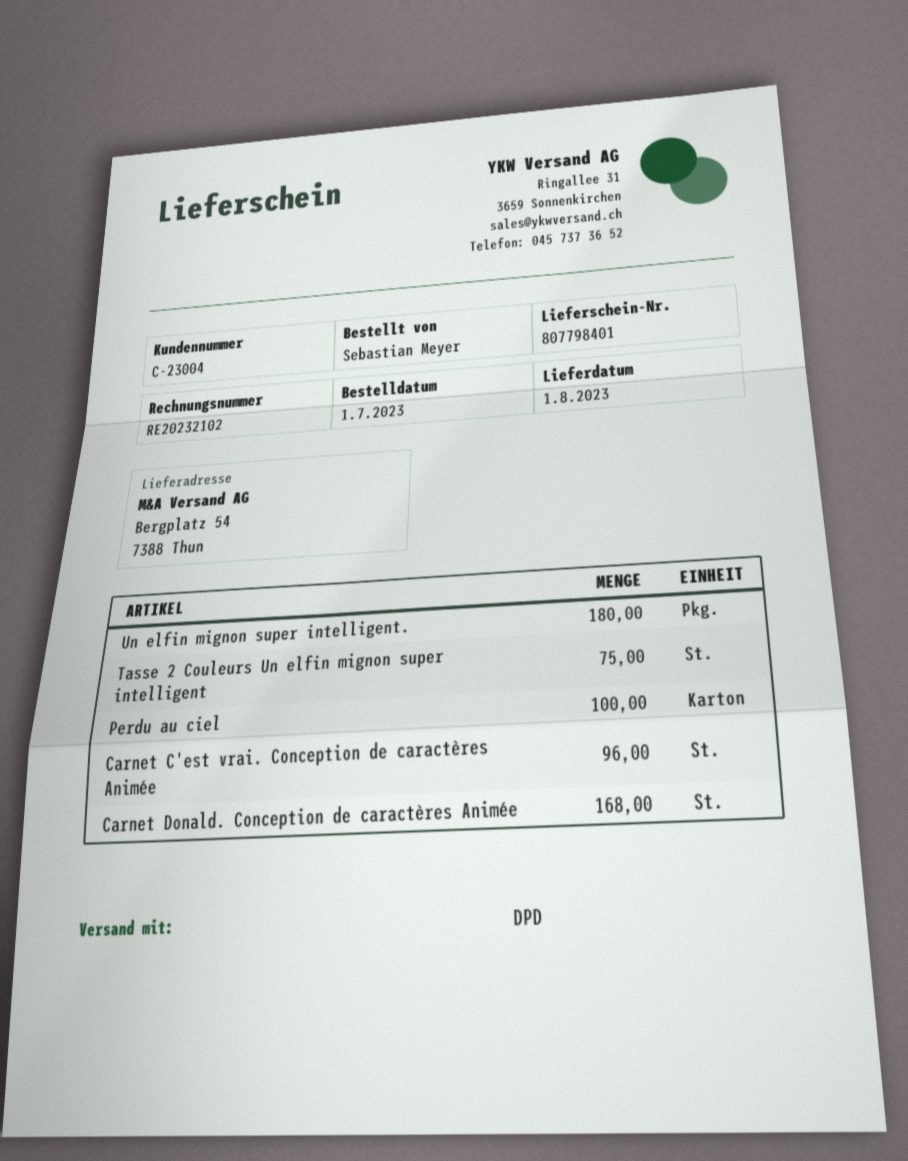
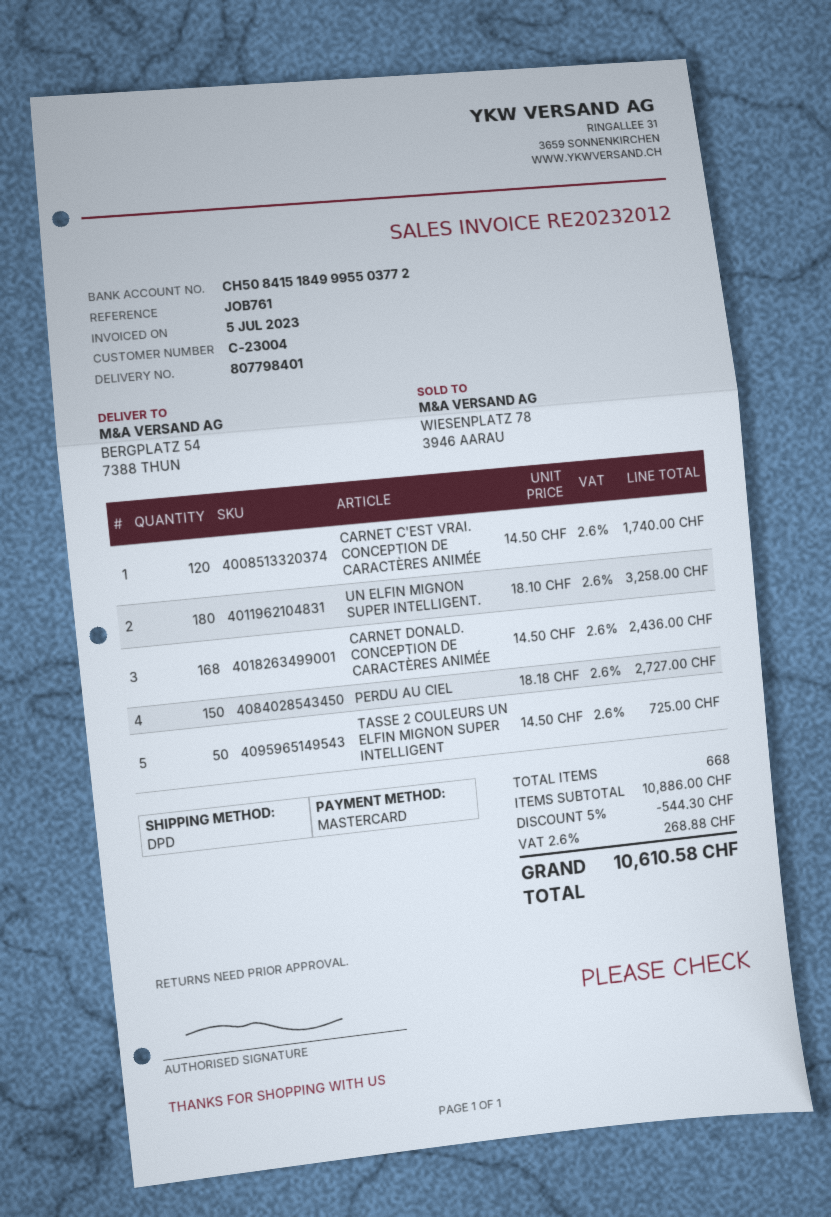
invoice number: RE20232102 -> RE20232012
Tasse 2 Couleurs Un elfin mignon super intelligent: 75 -> 50
Perdu au ciel: 100 -> 150
Carnet C'est vrai. Conception de caractères Animée: 96 -> 120

